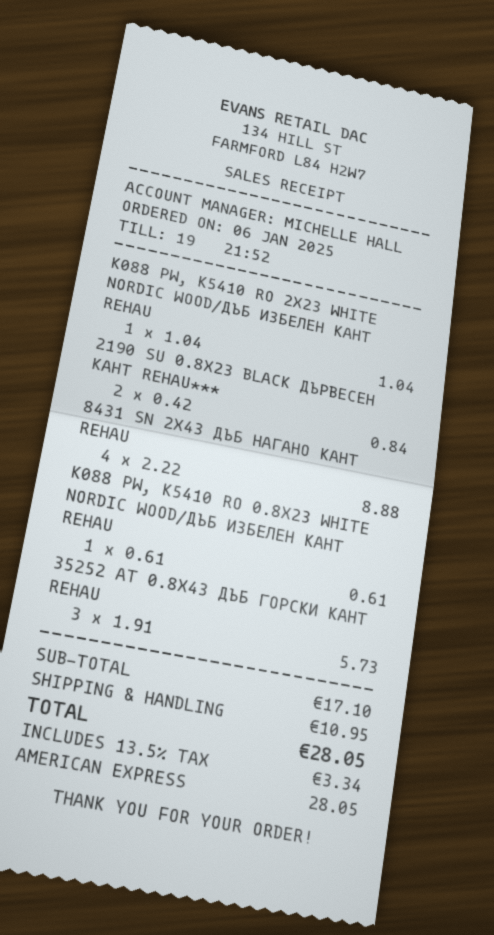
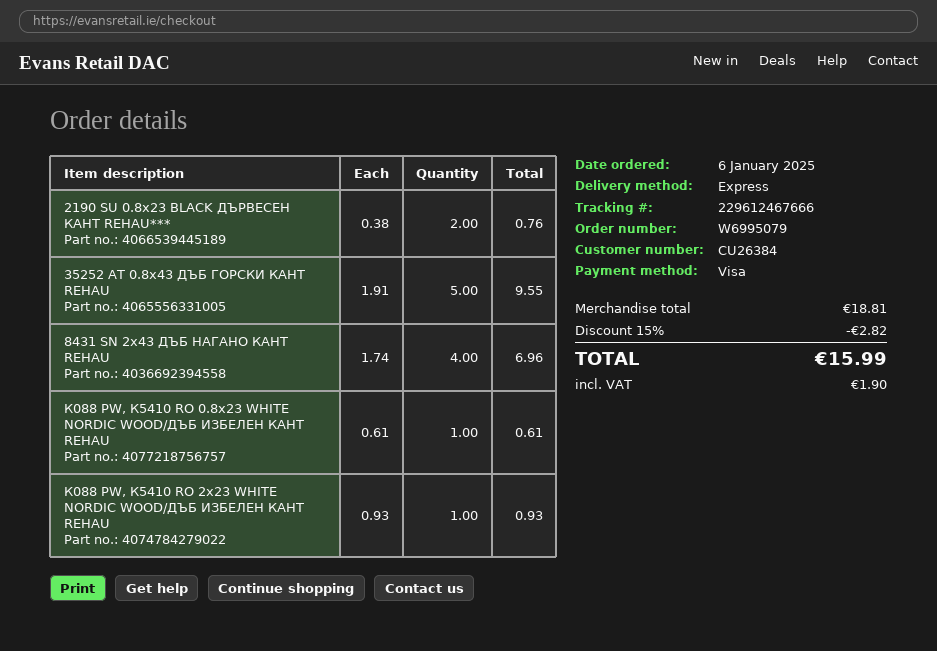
payment method: American Express -> Visa
К088 PW, К5410 RO 2Х23 WHITE NORDIC WOOD/ДЪБ ИЗБЕЛЕН КАНТ REHAU: 1 x 1.04 = 1.04 -> 1 x 0.93 = 0.93
2190 SU 0.8Х23 BLACK ДЪРВЕСЕН КАНТ REHAU***: 2 x 0.42 = 0.84 -> 2 x 0.38 = 0.76
8431 SN 2Х43 ДЪБ НАГАНО КАНТ REHAU: 4 x 2.22 = 8.88 -> 4 x 1.74 = 6.96
35252 AT 0.8Х43 ДЪБ ГОРСКИ КАНТ REHAU: 3 x 1.91 = 5.73 -> 5 x 1.91 = 9.55
subtotal: 17.10 -> 18.81
discount: none -> 15% = 2.82
shipping: 10.95 -> none
tax: 3.34 -> 1.90
total: 28.05 -> 15.99

